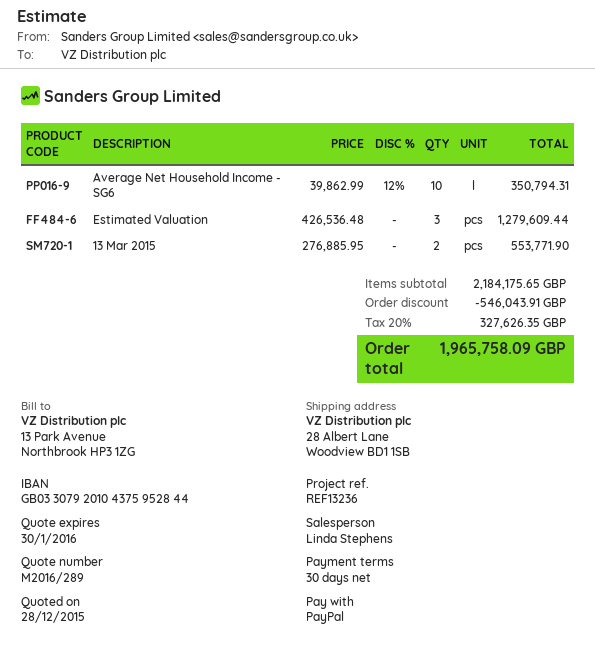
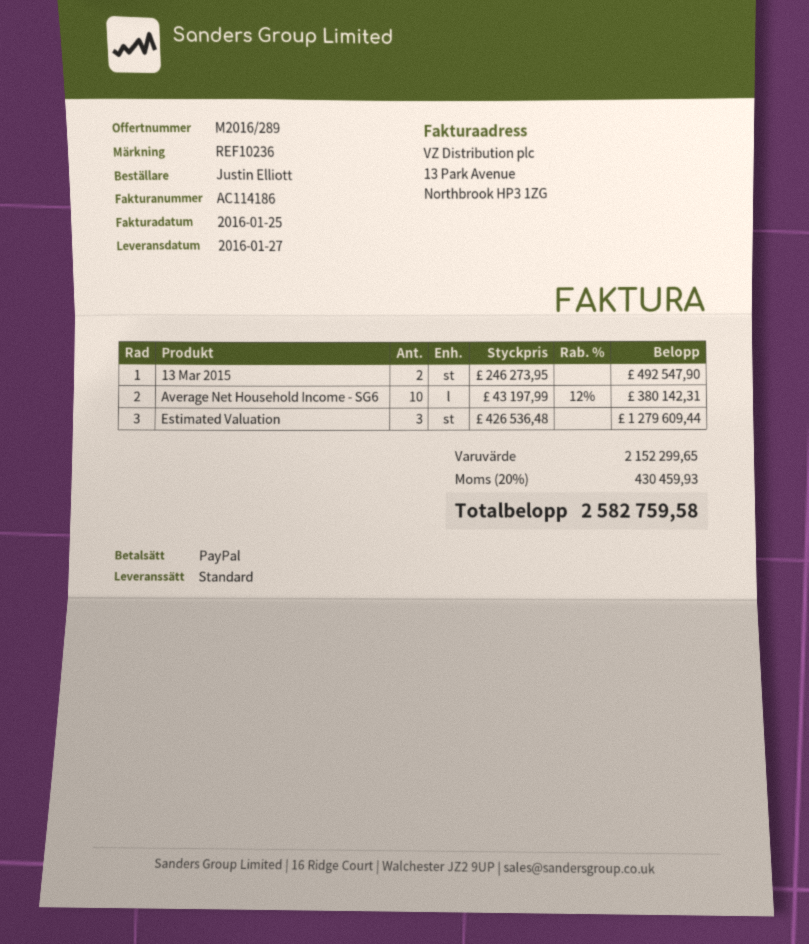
reference: REF13236 -> REF10236
Average Net Household Income - SG6: 10 x 39862.99 - 12% = 350794.31 -> 10 x 43197.99 - 12% = 380142.31
13 Mar 2015: 2 x 276885.95 = 553771.90 -> 2 x 246273.95 = 492547.90
subtotal: 2184175.65 -> 2152299.65
discount: 546043.91 -> none
tax: 20% = 327626.35 -> 20% = 430459.93
total: 1965758.09 -> 2582759.58

